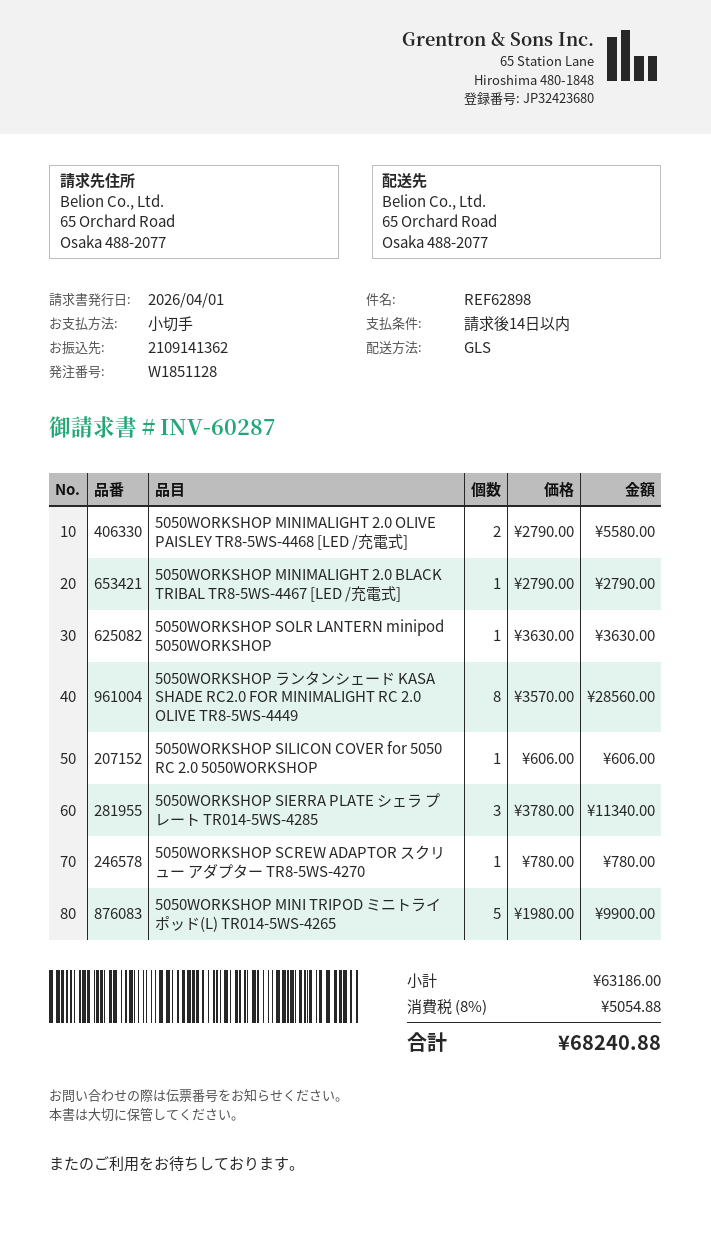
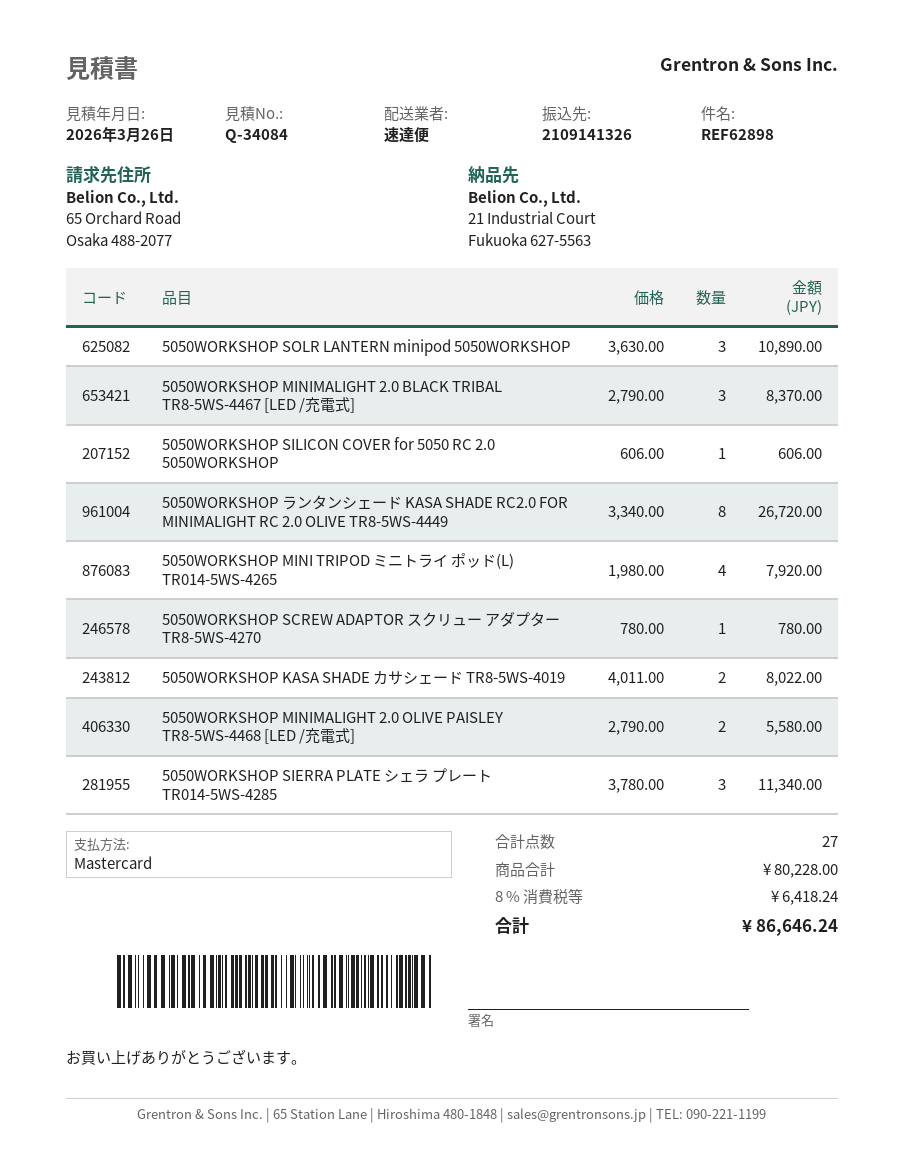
payment method: cheque -> Mastercard
bank account: 2109141362 -> 2109141326
shipping method: GLS -> express
ship to: 65 Orchard Road, Osaka 488-2077 -> 21 Industrial Court, Fukuoka 627-5563
5050WORKSHOP MINIMALIGHT 2.0 BLACK TRIBAL TR8-5WS-4467 [LED /充電式]: 1 x 2790.00 = 2790.00 -> 3 x 2790.00 = 8370.00
5050WORKSHOP SOLR LANTERN minipod 5050WORKSHOP: 1 x 3630.00 = 3630.00 -> 3 x 3630.00 = 10890.00
5050WORKSHOP ランタンシェード KASA SHADE RC2.0 FOR MINIMALIGHT RC 2.0 OLIVE TR8-5WS-4449: 8 x 3570.00 = 28560.00 -> 8 x 3340.00 = 26720.00
5050WORKSHOP MINI TRIPOD ミニトライ ポッド(L) TR014-5WS-4265: 5 x 1980.00 = 9900.00 -> 4 x 1980.00 = 7920.00
5050WORKSHOP KASA SHADE カサシェード TR8-5WS-4019: none -> 2 x 4011.00 = 8022.00
subtotal: 63186.00 -> 80228.00
tax: 8% = 5054.88 -> 8% = 6418.24
total: 68240.88 -> 86646.24

